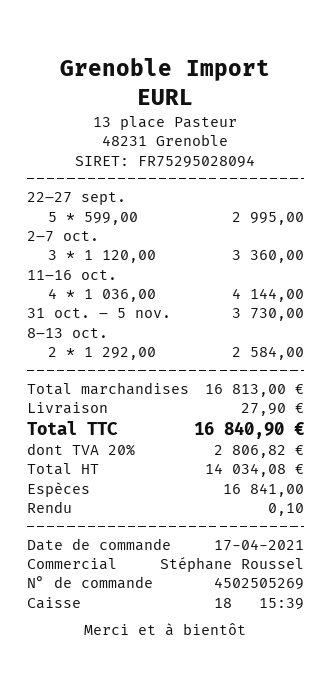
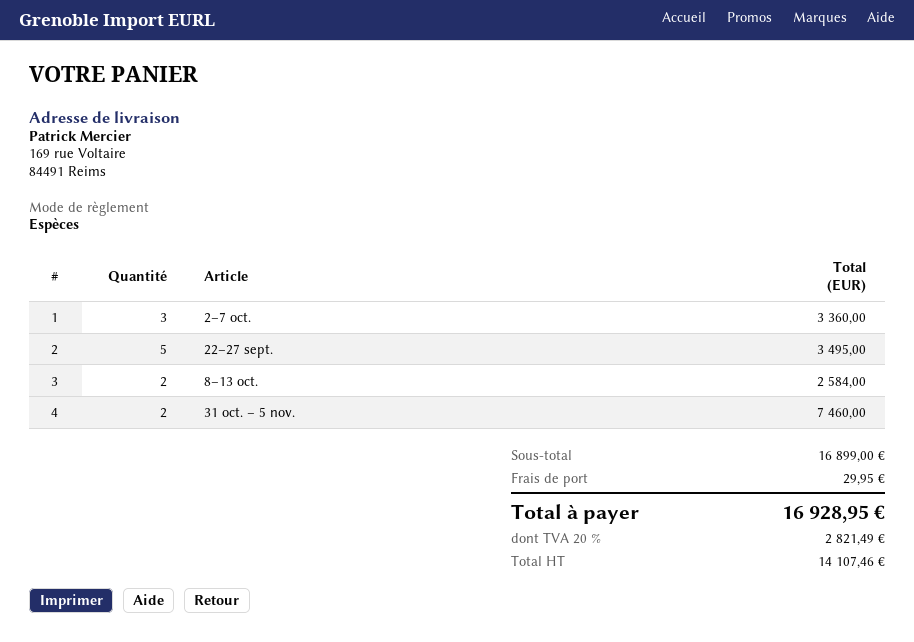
22–27 sept.: 5 for 2995.00 -> 5 for 3495.00
11–16 oct.: 4 for 4144.00 -> none
31 oct. – 5 nov.: 1 for 3730.00 -> 2 for 7460.00
subtotal: 16813.00 -> 16899.00
shipping: 27.90 -> 29.95
net: 14034.08 -> 14107.46
tax: 20% = 2806.82 -> 20% = 2821.49
total: 16840.90 -> 16928.95

